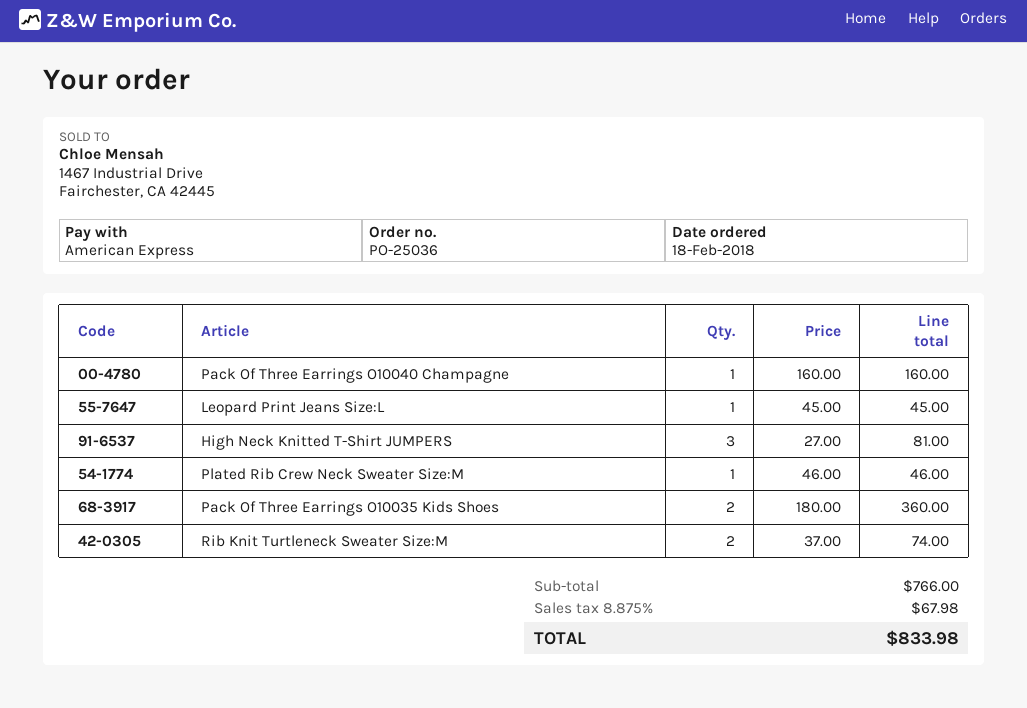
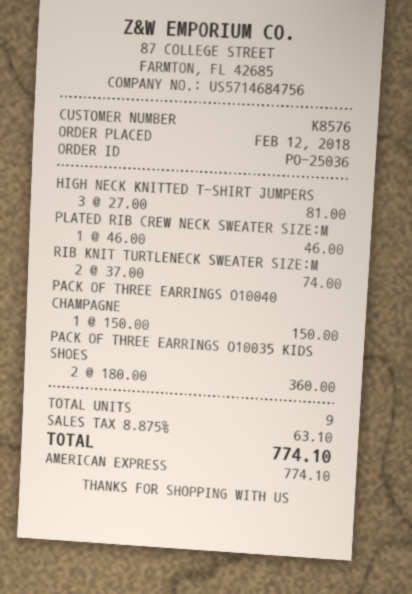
order date: 2018-02-18 -> 2018-02-12
Pack Of Three Earrings O10040 Champagne: 1 x 160.00 = 160.00 -> 1 x 150.00 = 150.00
Leopard Print Jeans Size:L: 1 x 45.00 = 45.00 -> none
tax: 8.875% = 67.98 -> 8.875% = 63.10
total: 833.98 -> 774.10

